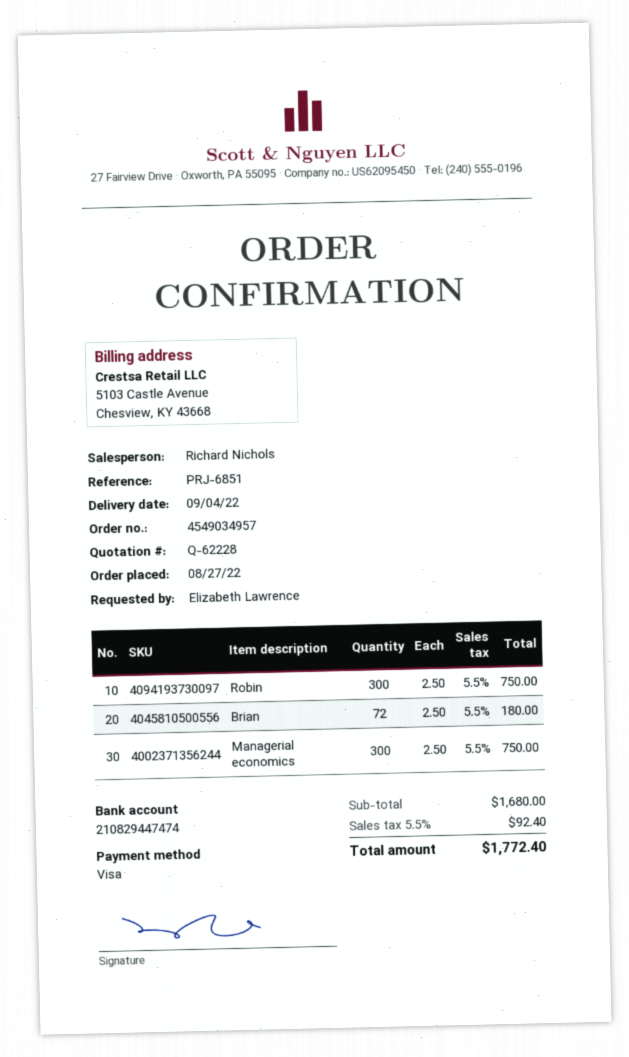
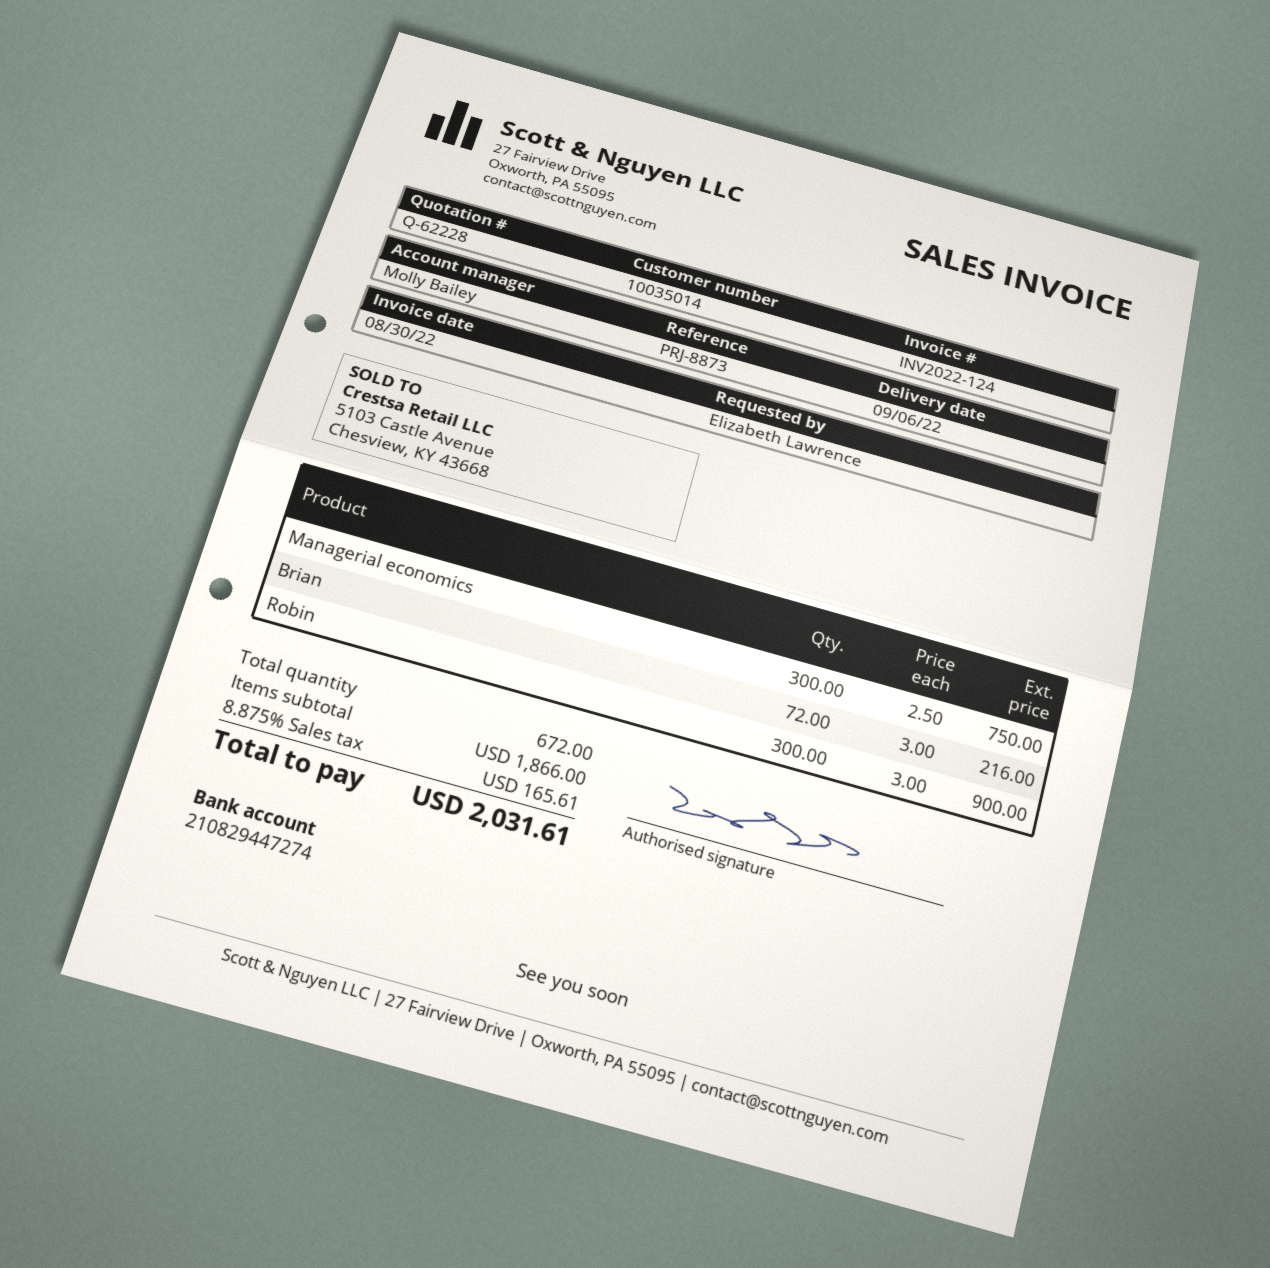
delivery date: 2022-09-04 -> 2022-09-06
reference: PRJ-6851 -> PRJ-8873
sales rep: Richard Nichols -> Molly Bailey
bank account: 210829447474 -> 210829447274
Robin: 300 x 2.50 = 750.00 -> 300 x 3.00 = 900.00
Brian: 72 x 2.50 = 180.00 -> 72 x 3.00 = 216.00
subtotal: 1680.00 -> 1866.00
tax: 5.5% = 92.40 -> 8.875% = 165.61
total: 1772.40 -> 2031.61

